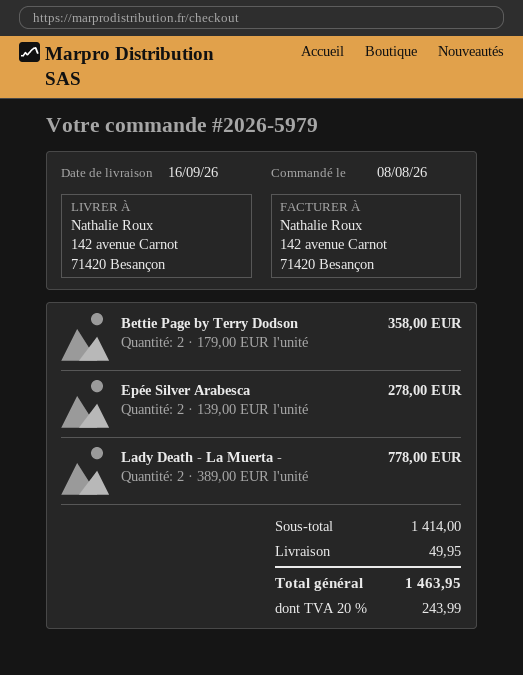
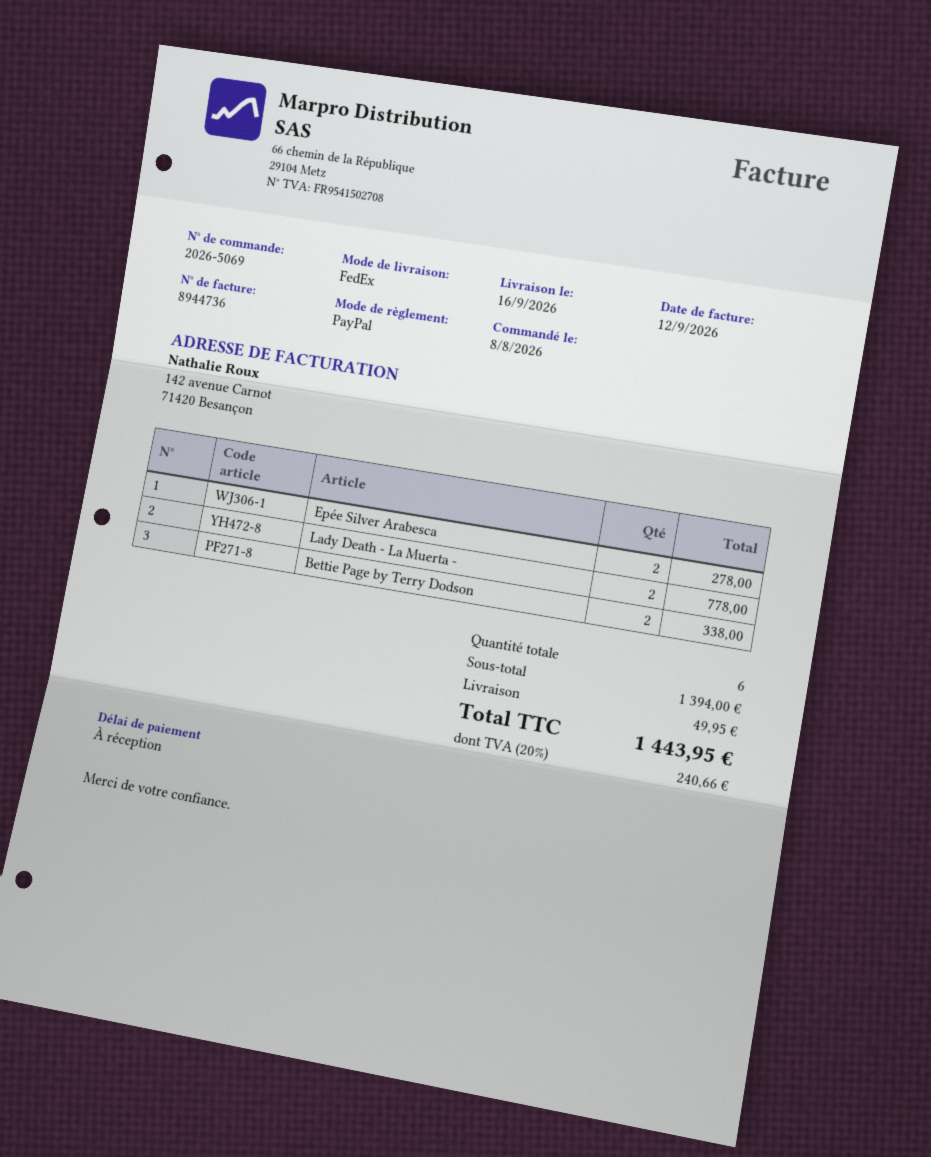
order number: 2026-5979 -> 2026-5069
Bettie Page by Terry Dodson: 2 for 358.00 -> 2 for 338.00
subtotal: 1414.00 -> 1394.00
tax: 20% = 243.99 -> 20% = 240.66
total: 1463.95 -> 1443.95

